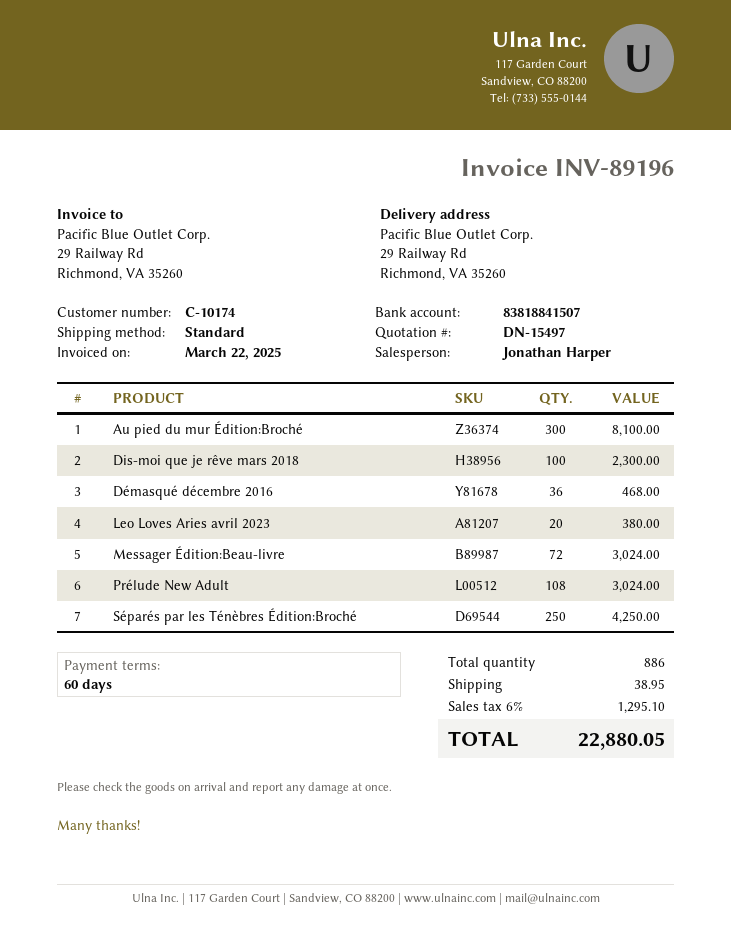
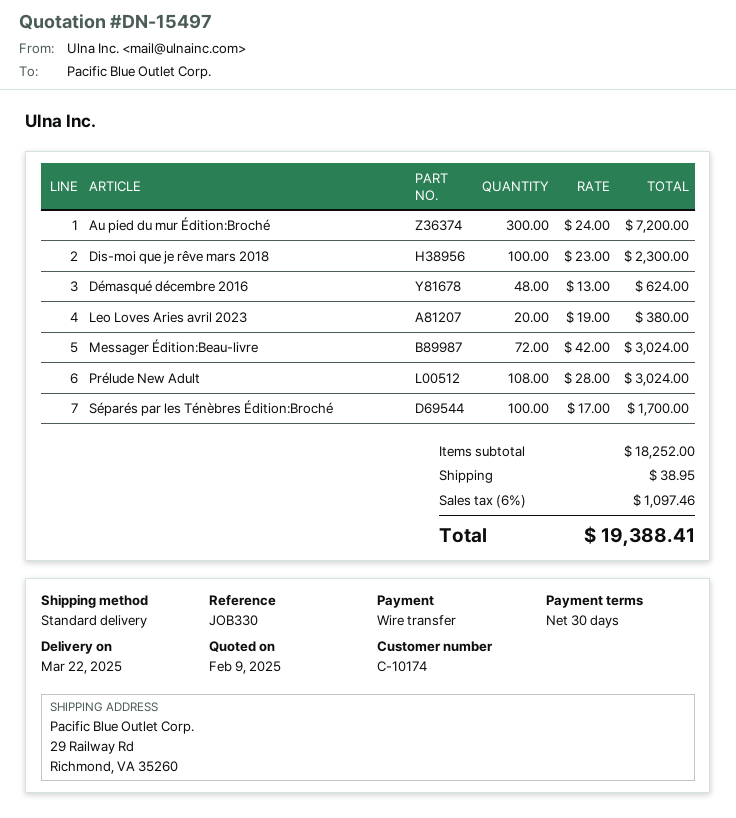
payment terms: 60 days -> 30 days
Au pied du mur Édition:Broché: 300 for 8100.00 -> 300 for 7200.00
Démasqué décembre 2016: 36 for 468.00 -> 48 for 624.00
Séparés par les Ténèbres Édition:Broché: 250 for 4250.00 -> 100 for 1700.00
tax: 6% = 1295.10 -> 6% = 1097.46
total: 22880.05 -> 19388.41

